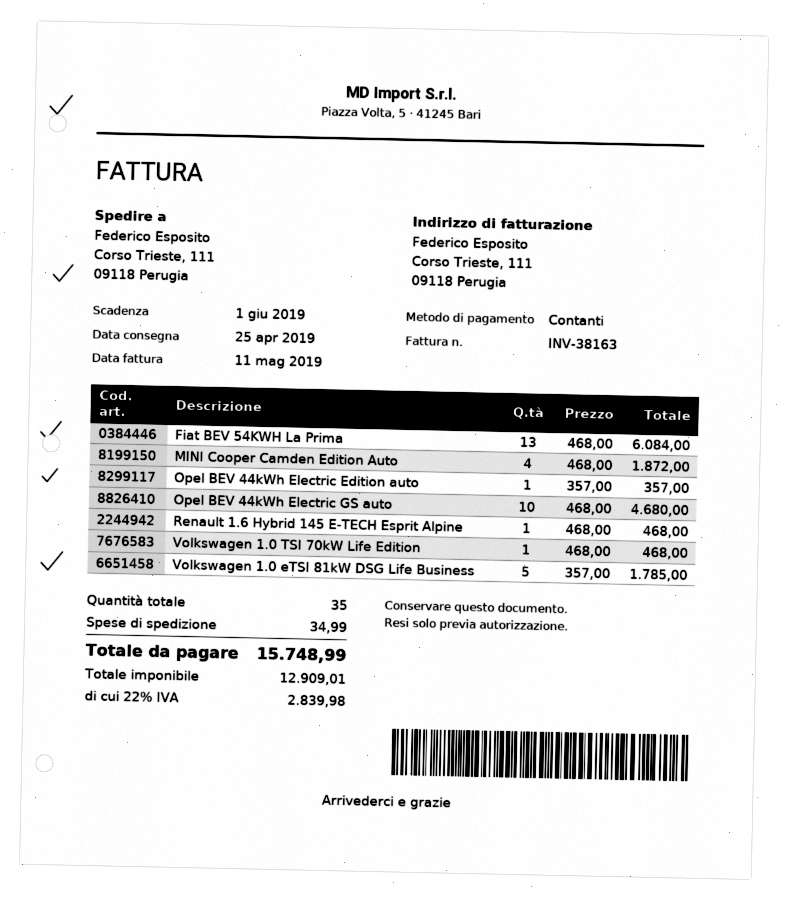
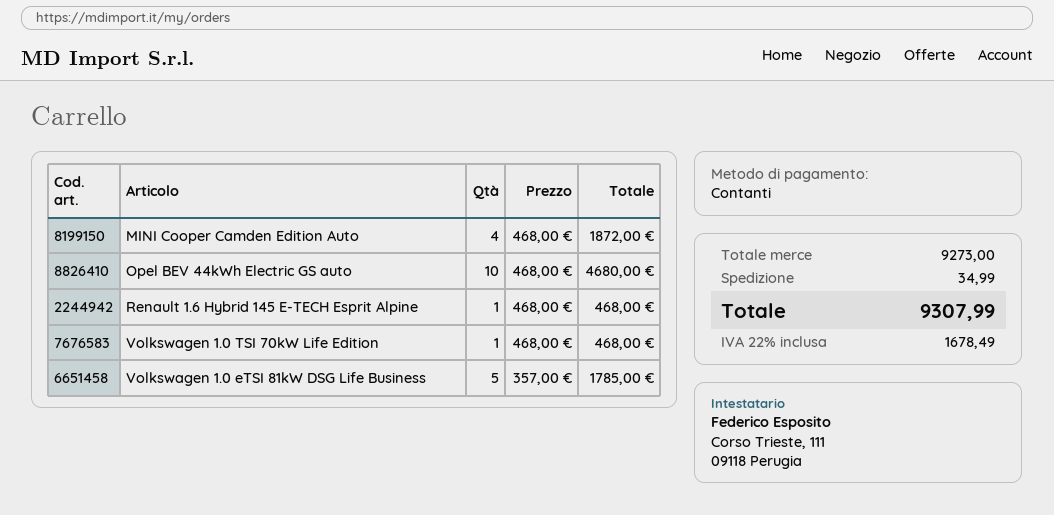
Fiat BEV 54KWH La Prima: 13 x 468.00 = 6084.00 -> none
Opel BEV 44kWh Electric Edition auto: 1 x 357.00 = 357.00 -> none
tax: 22% = 2839.98 -> 22% = 1678.49
total: 15748.99 -> 9307.99

